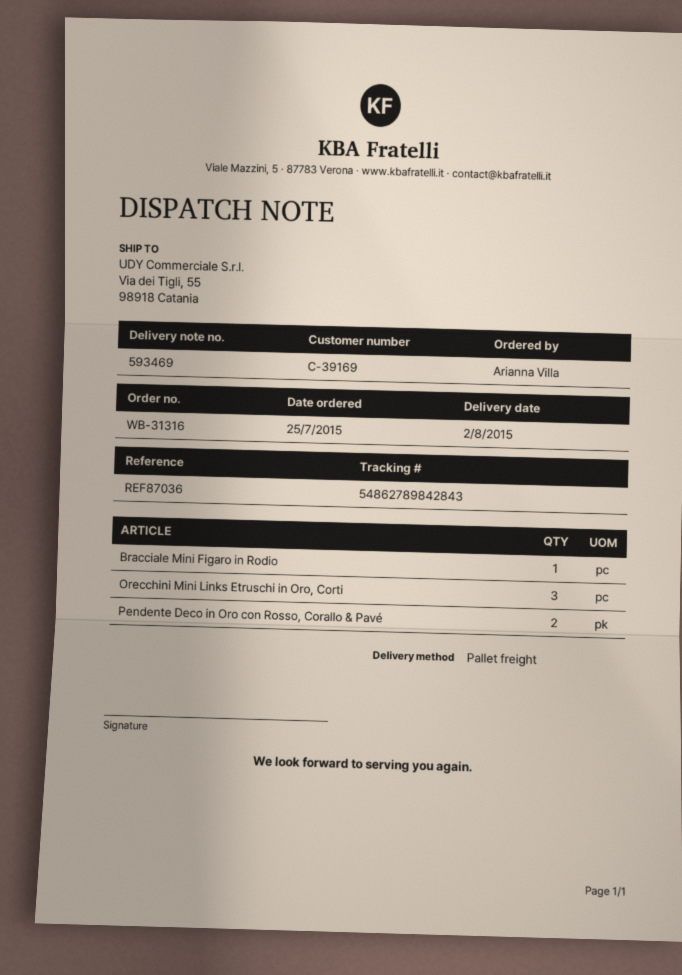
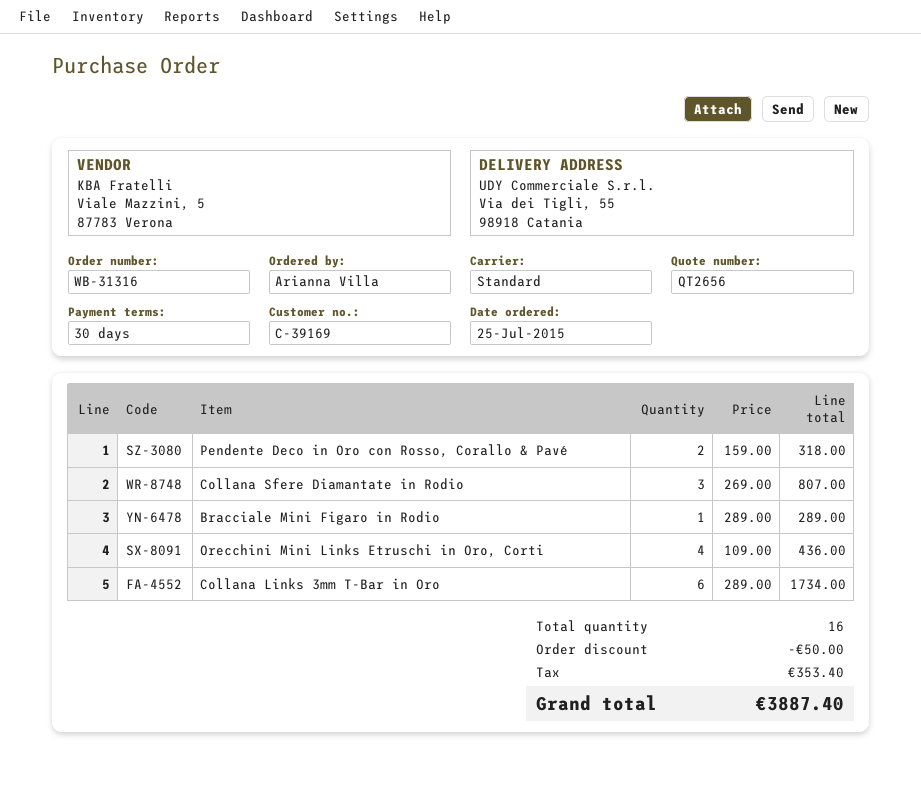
shipping method: pallet freight -> standard
Orecchini Mini Links Etruschi in Oro, Corti: 3 -> 4
Collana Sfere Diamantate in Rodio: none -> 3
Collana Links 3mm T-Bar in Oro: none -> 6

